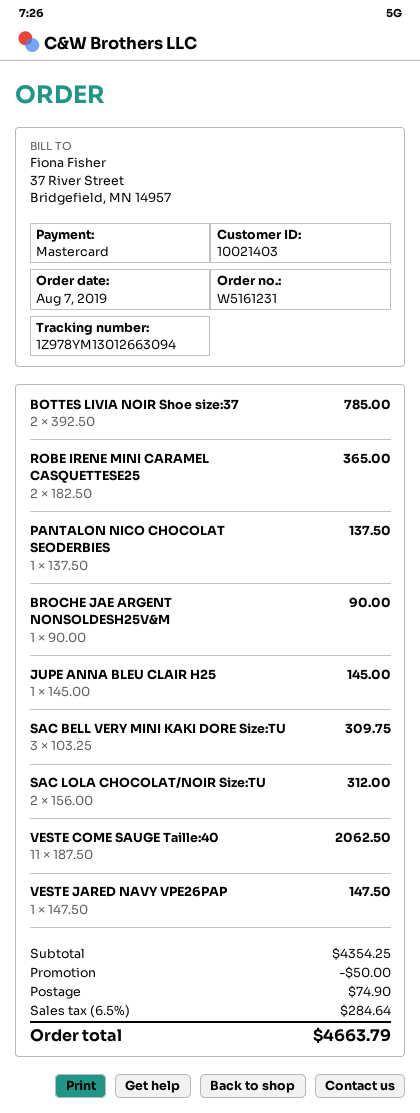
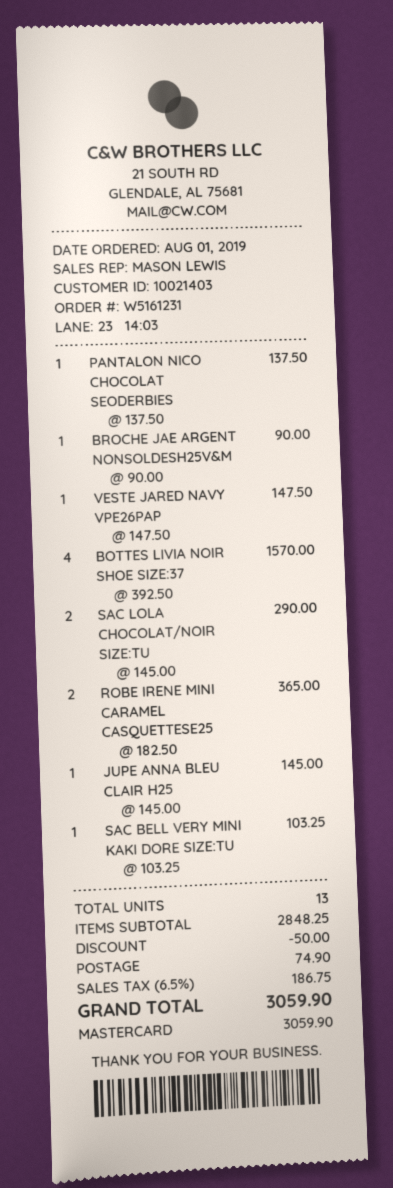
order date: 2019-08-07 -> 2019-08-01
BOTTES LIVIA NOIR Shoe size:37: 2 x 392.50 = 785.00 -> 4 x 392.50 = 1570.00
SAC BELL VERY MINI KAKI DORE Size:TU: 3 x 103.25 = 309.75 -> 1 x 103.25 = 103.25
SAC LOLA CHOCOLAT/NOIR Size:TU: 2 x 156.00 = 312.00 -> 2 x 145.00 = 290.00
VESTE COME SAUGE Taille:40: 11 x 187.50 = 2062.50 -> none
subtotal: 4354.25 -> 2848.25
tax: 6.5% = 284.64 -> 6.5% = 186.75
total: 4663.79 -> 3059.90

